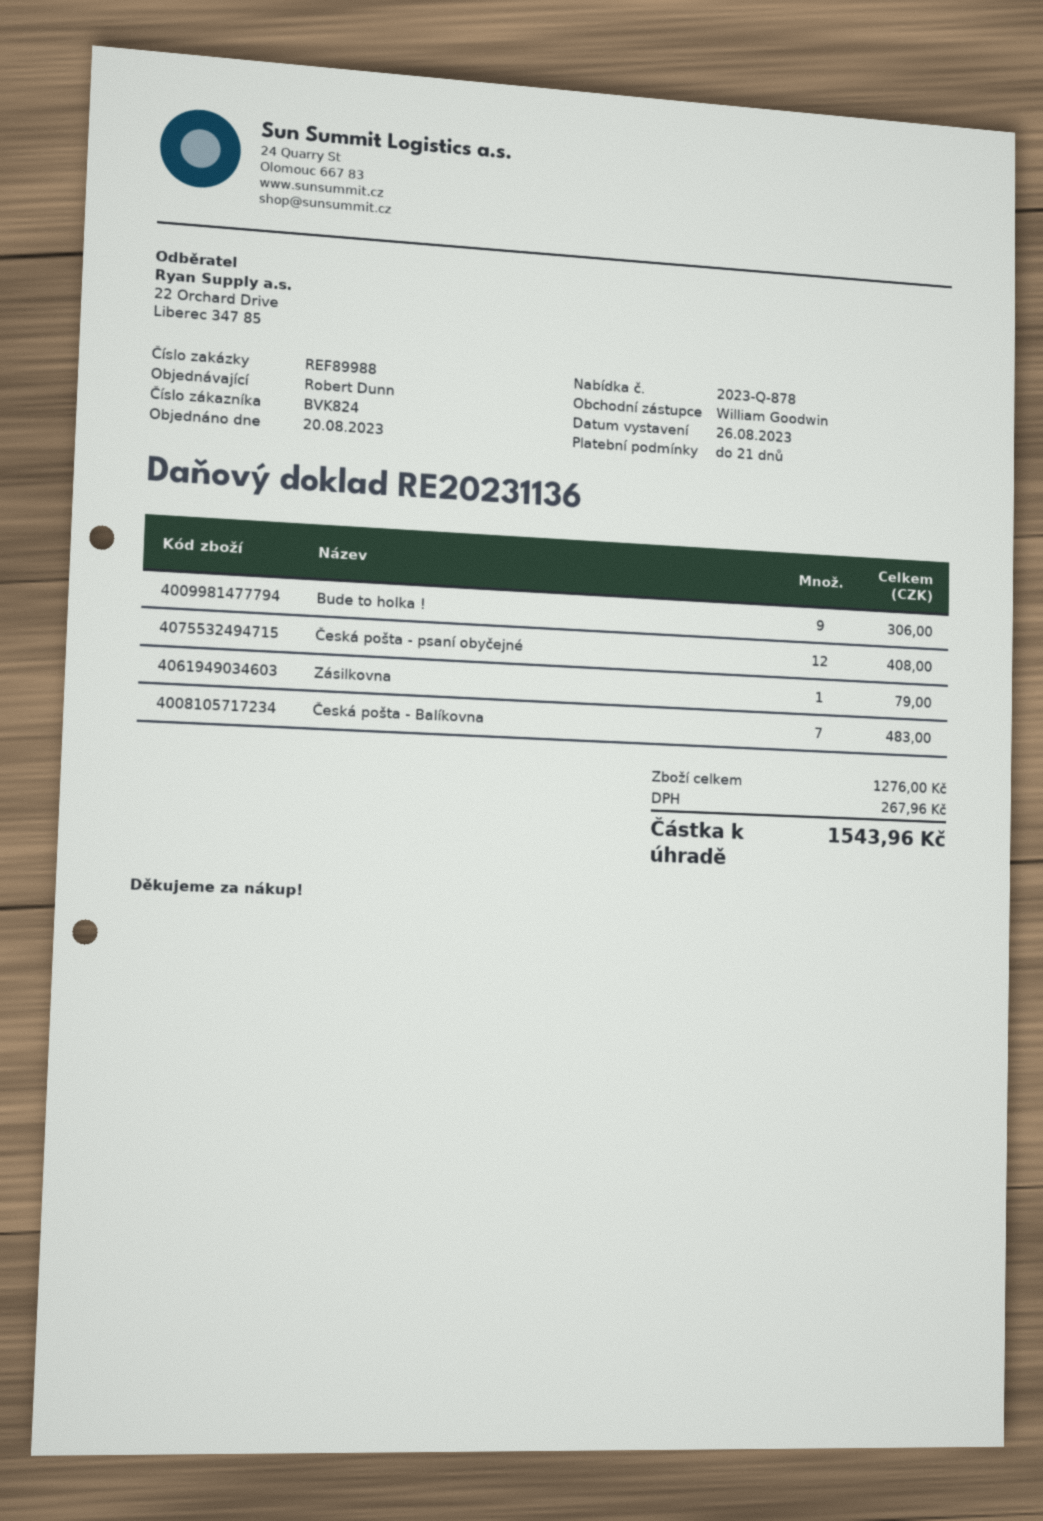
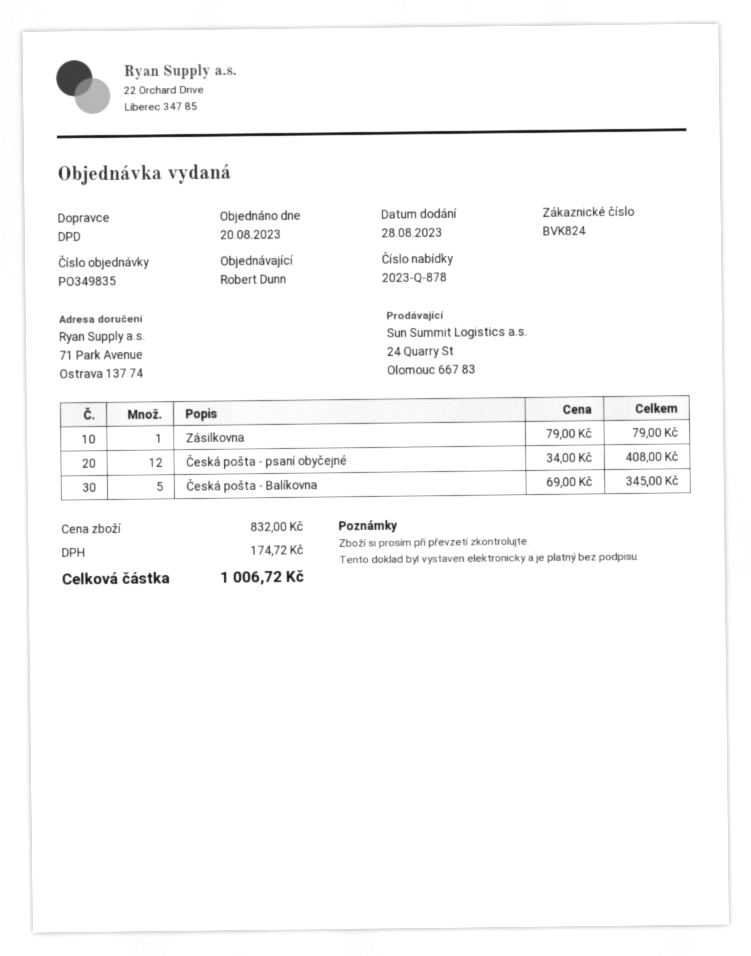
Bude to holka !: 9 for 306.00 -> none
Česká pošta - Balíkovna: 7 for 483.00 -> 5 for 345.00
subtotal: 1276.00 -> 832.00
tax: 267.96 -> 174.72
total: 1543.96 -> 1006.72

